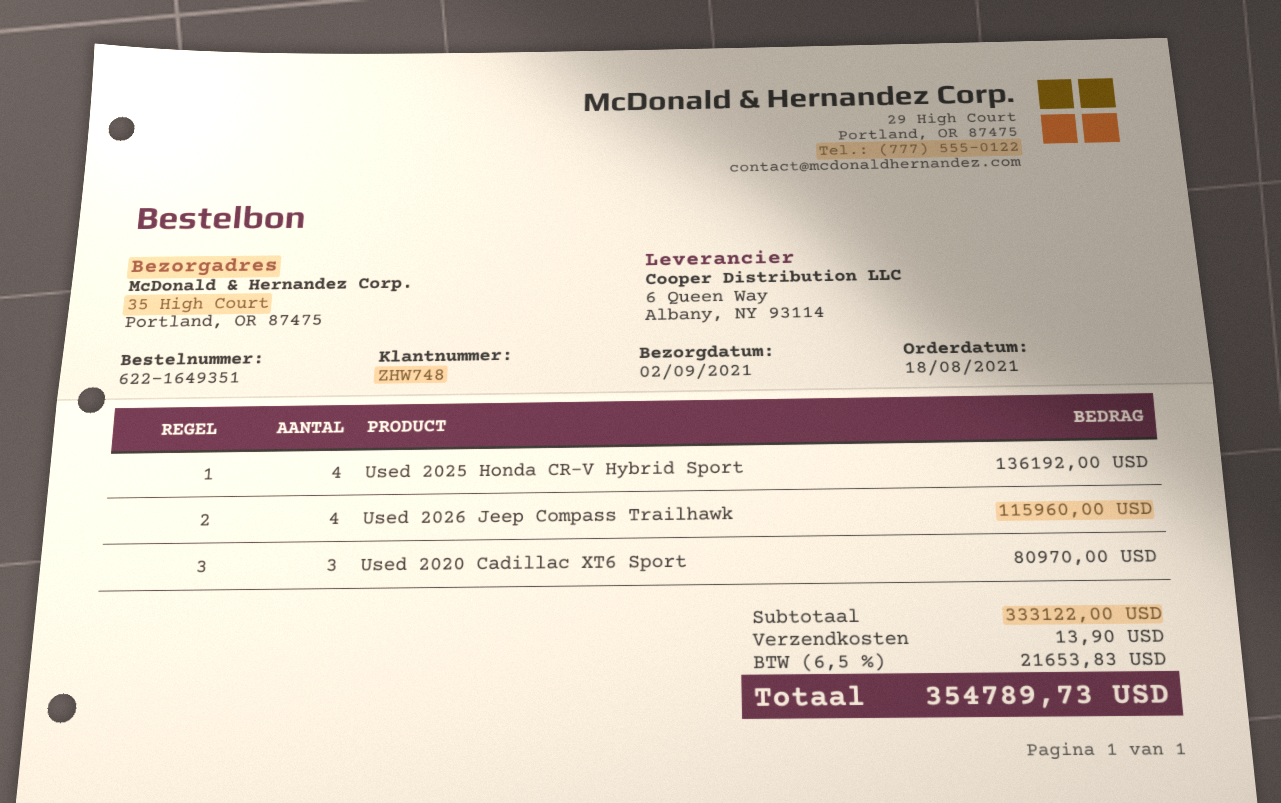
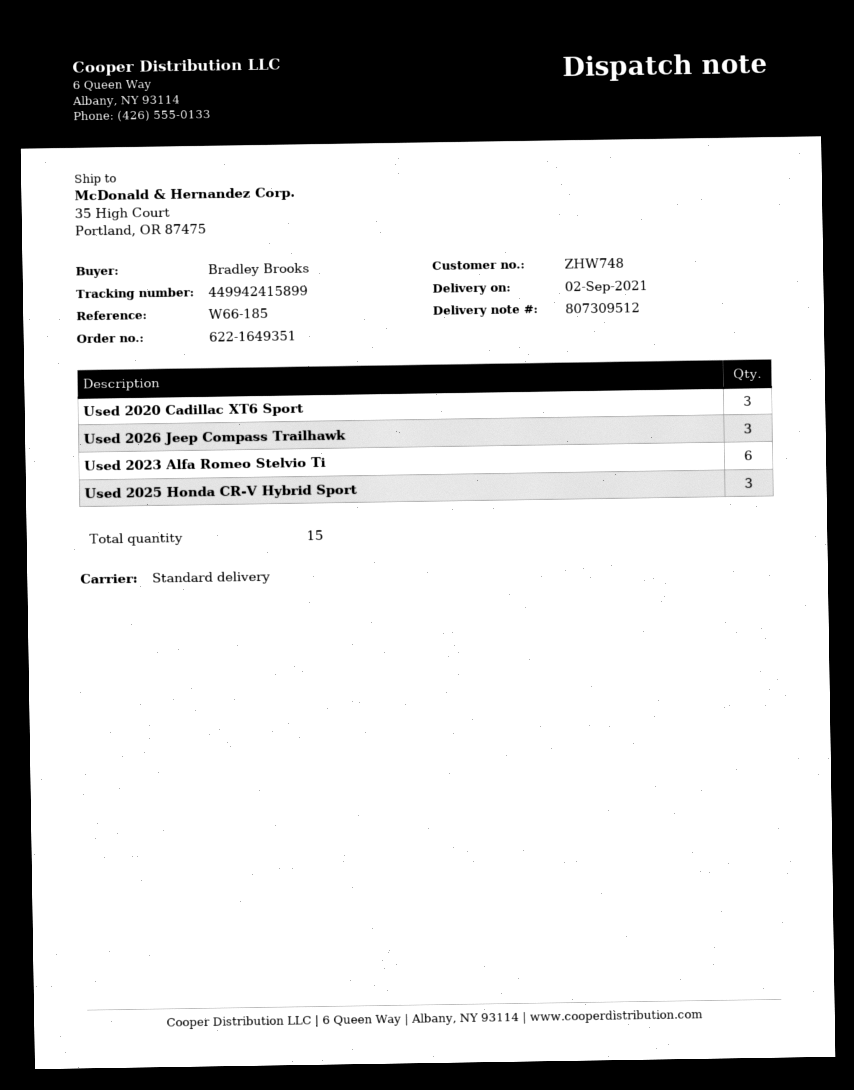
Used 2025 Honda CR-V Hybrid Sport: 4 -> 3
Used 2026 Jeep Compass Trailhawk: 4 -> 3
Used 2023 Alfa Romeo Stelvio Ti: none -> 6

